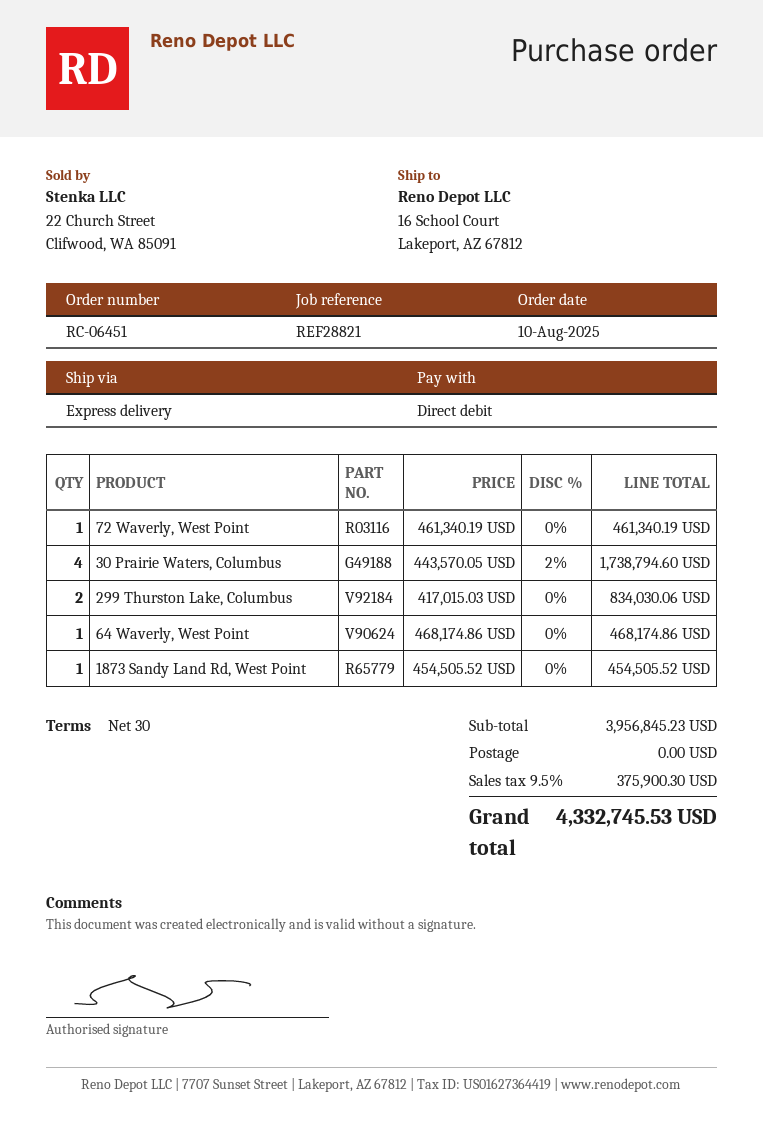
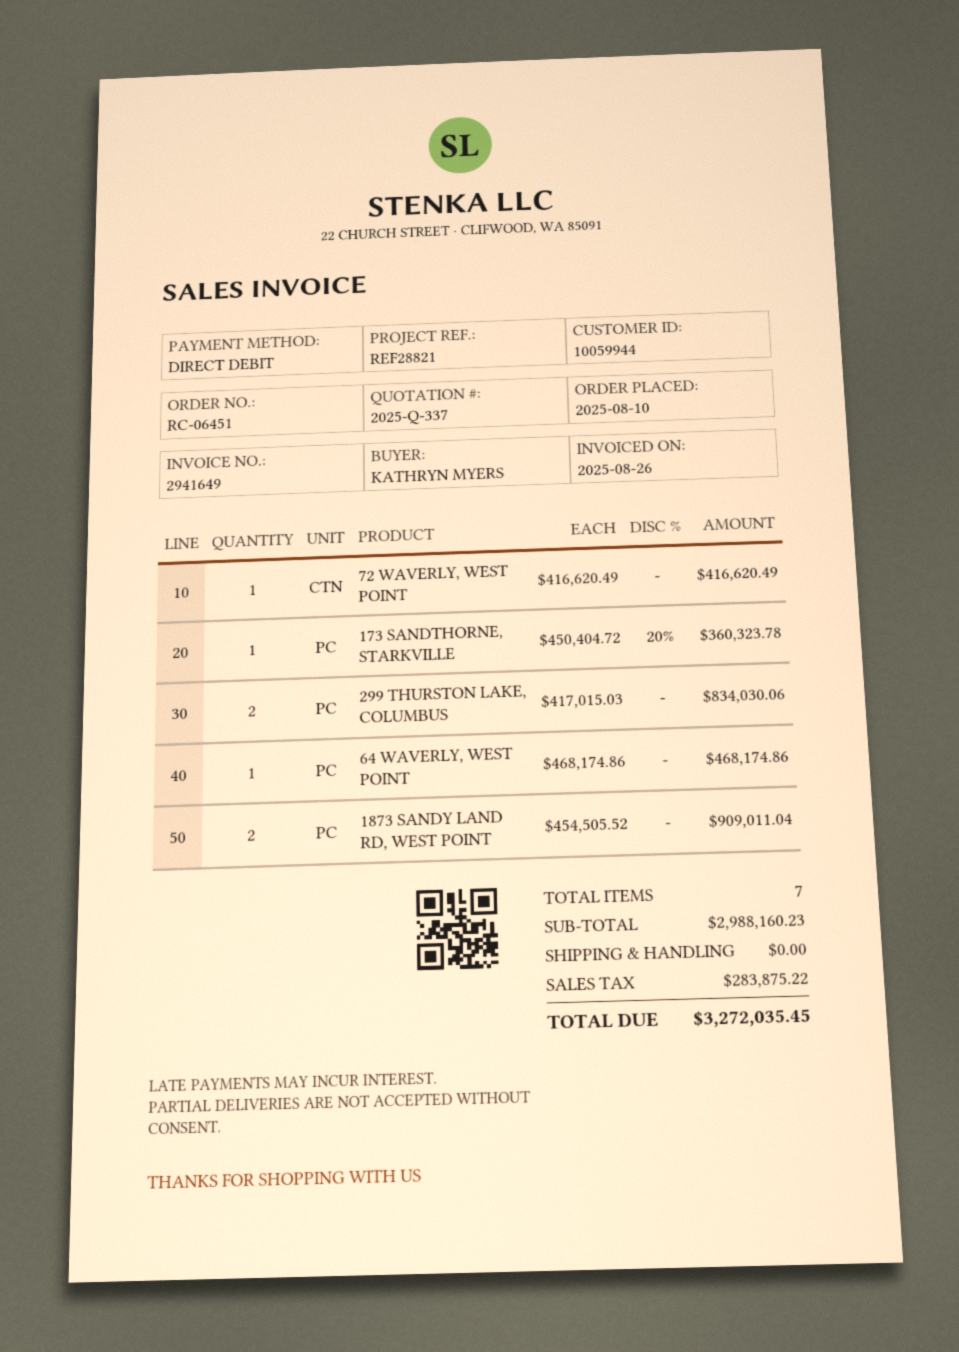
72 Waverly, West Point: 1 x 461340.19 = 461340.19 -> 1 x 416620.49 = 416620.49
30 Prairie Waters, Columbus: 4 x 443570.05 - 2% = 1738794.60 -> none
1873 Sandy Land Rd, West Point: 1 x 454505.52 = 454505.52 -> 2 x 454505.52 = 909011.04
173 SANDTHORNE, STARKVILLE: none -> 1 x 450404.72 - 20% = 360323.78
subtotal: 3956845.23 -> 2988160.23
tax: 375900.30 -> 283875.22
total: 4332745.53 -> 3272035.45

